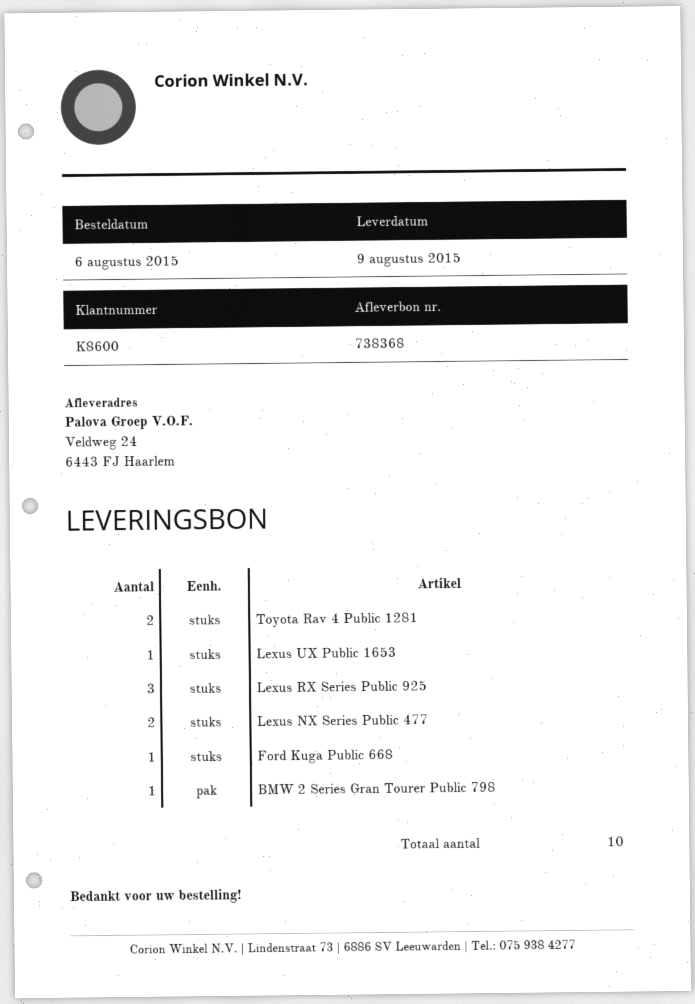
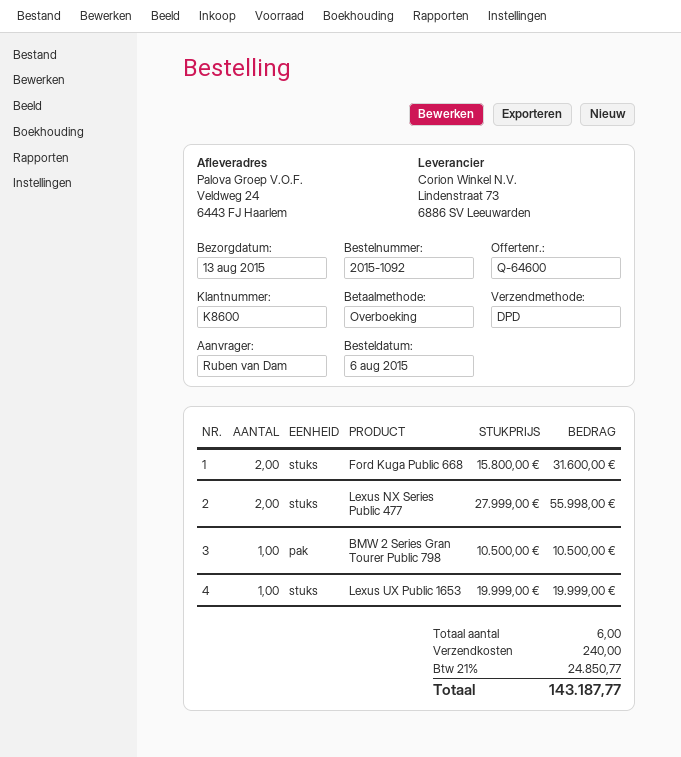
delivery date: 2015-08-09 -> 2015-08-13
Toyota Rav 4 Public 1281: 2 -> none
Lexus RX Series Public 925: 3 -> none
Ford Kuga Public 668: 1 -> 2
total quantity: 10 -> 6

